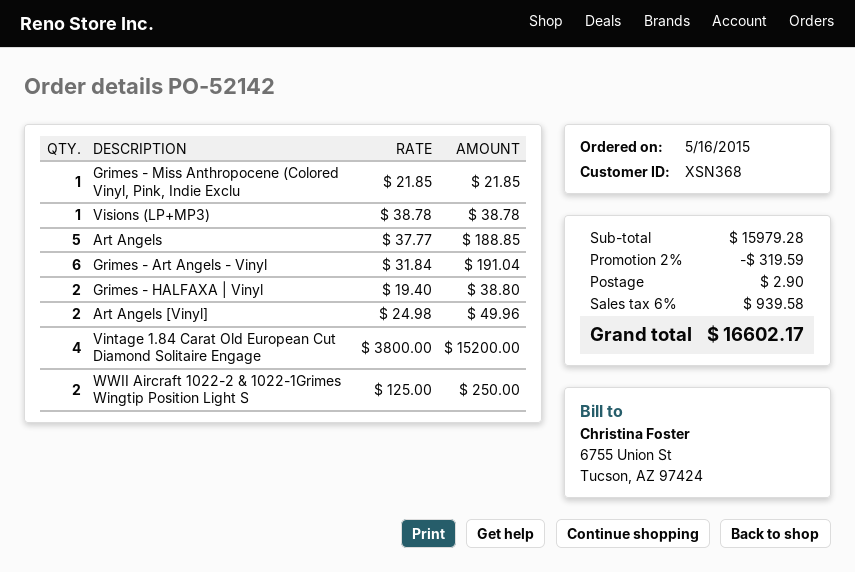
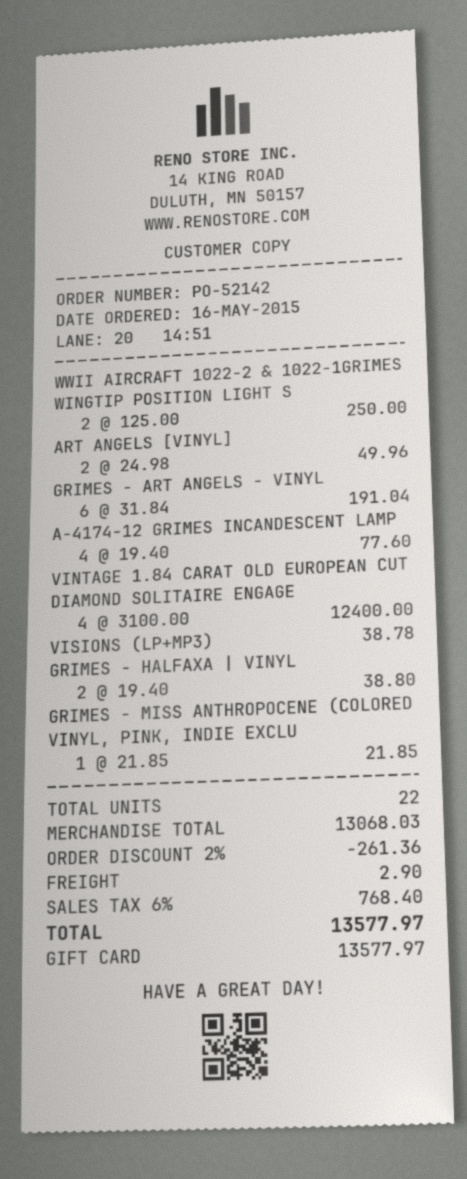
Art Angels: 5 x 37.77 = 188.85 -> none
Vintage 1.84 Carat Old European Cut Diamond Solitaire Engage: 4 x 3800.00 = 15200.00 -> 4 x 3100.00 = 12400.00
A-4174-12 GRIMES INCANDESCENT LAMP: none -> 4 x 19.40 = 77.60
subtotal: 15979.28 -> 13068.03
discount: 2% = 319.59 -> 2% = 261.36
tax: 6% = 939.58 -> 6% = 768.40
total: 16602.17 -> 13577.97

